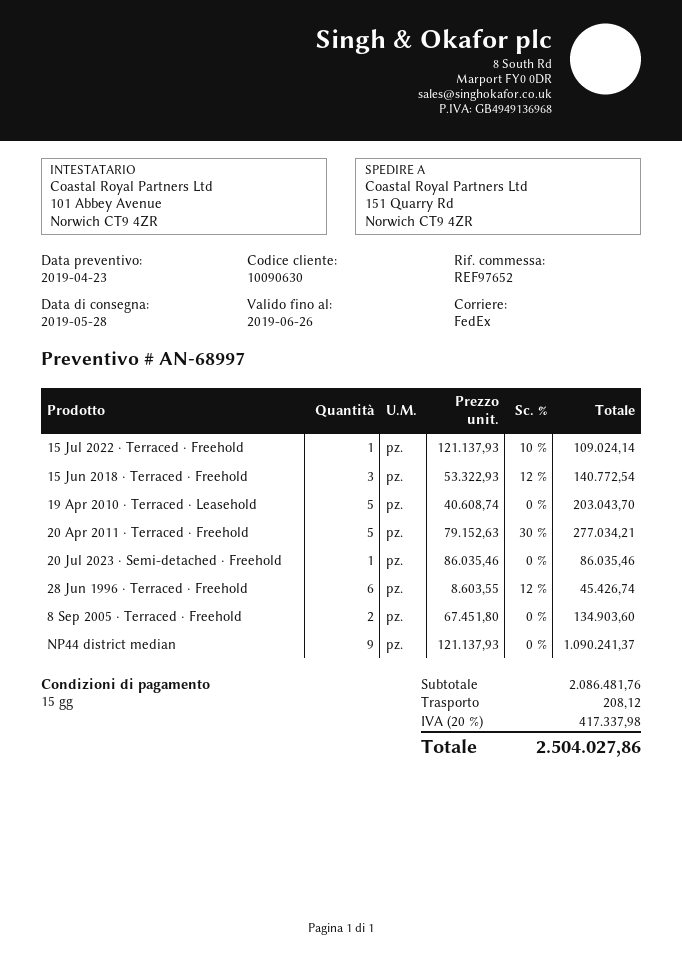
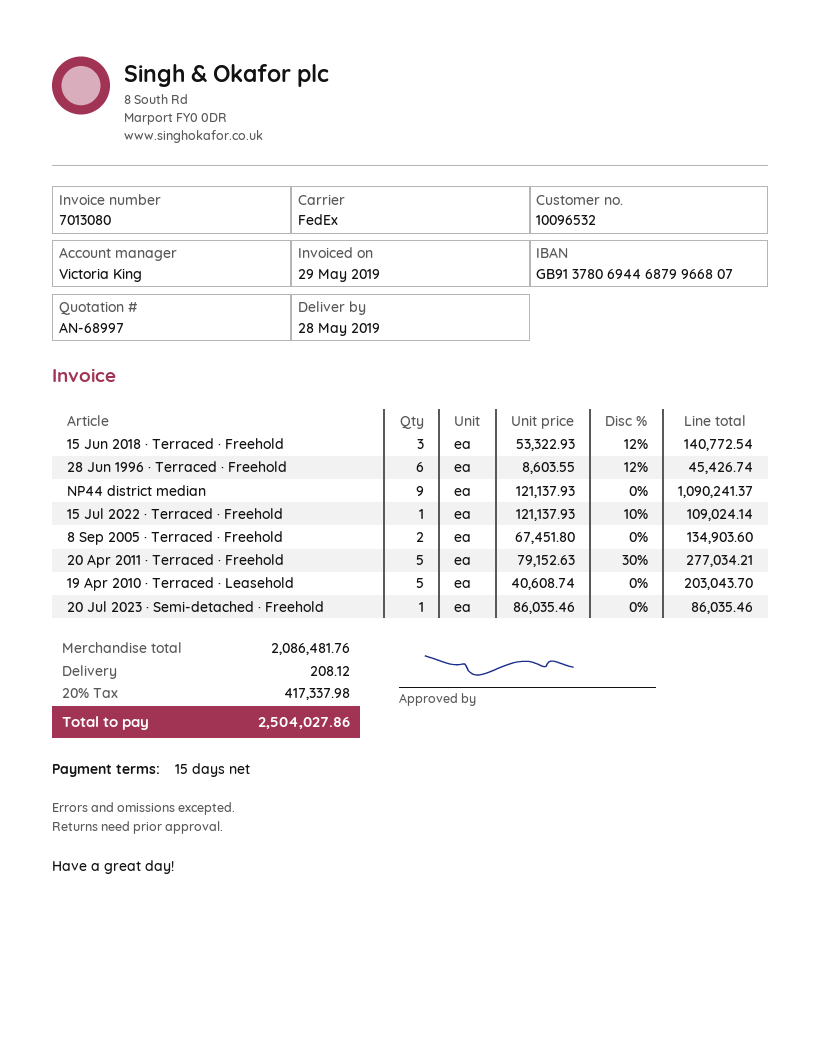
customer number: 10090630 -> 10096532

